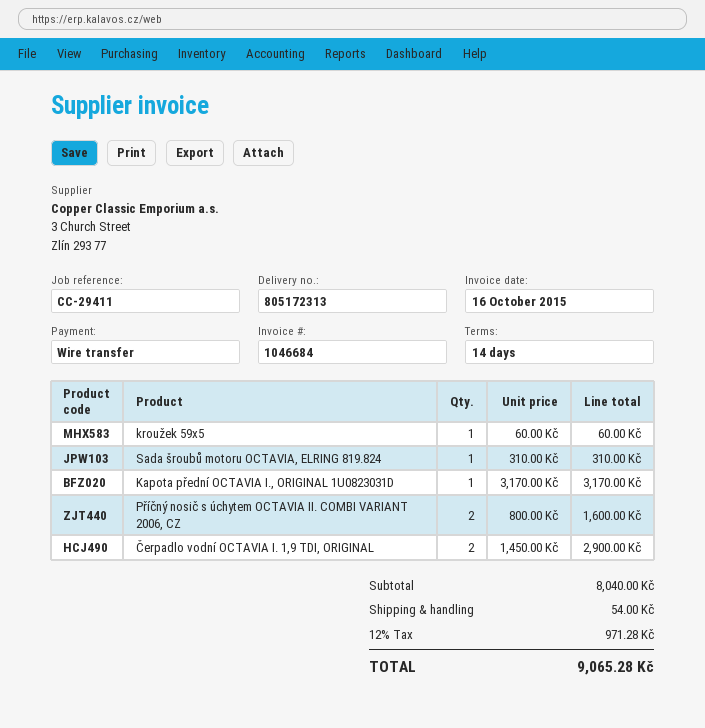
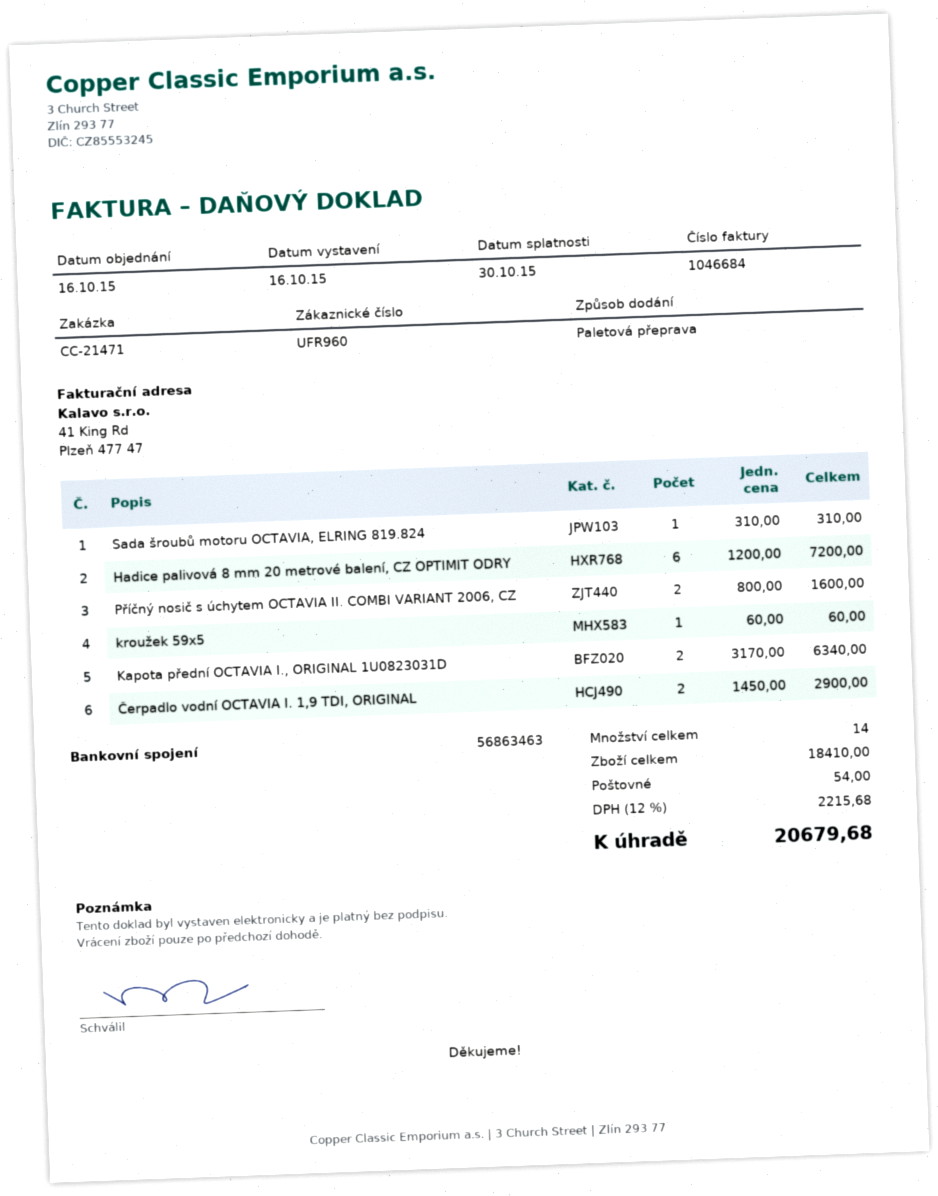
reference: CC-29411 -> CC-21471
Kapota přední OCTAVIA I., ORIGINAL 1U0823031D: 1 x 3170.00 = 3170.00 -> 2 x 3170.00 = 6340.00
Hadice palivová 8 mm 20 metrové balení, CZ OPTIMIT ODRY: none -> 6 x 1200.00 = 7200.00
subtotal: 8040.00 -> 18410.00
tax: 12% = 971.28 -> 12% = 2215.68
total: 9065.28 -> 20679.68

